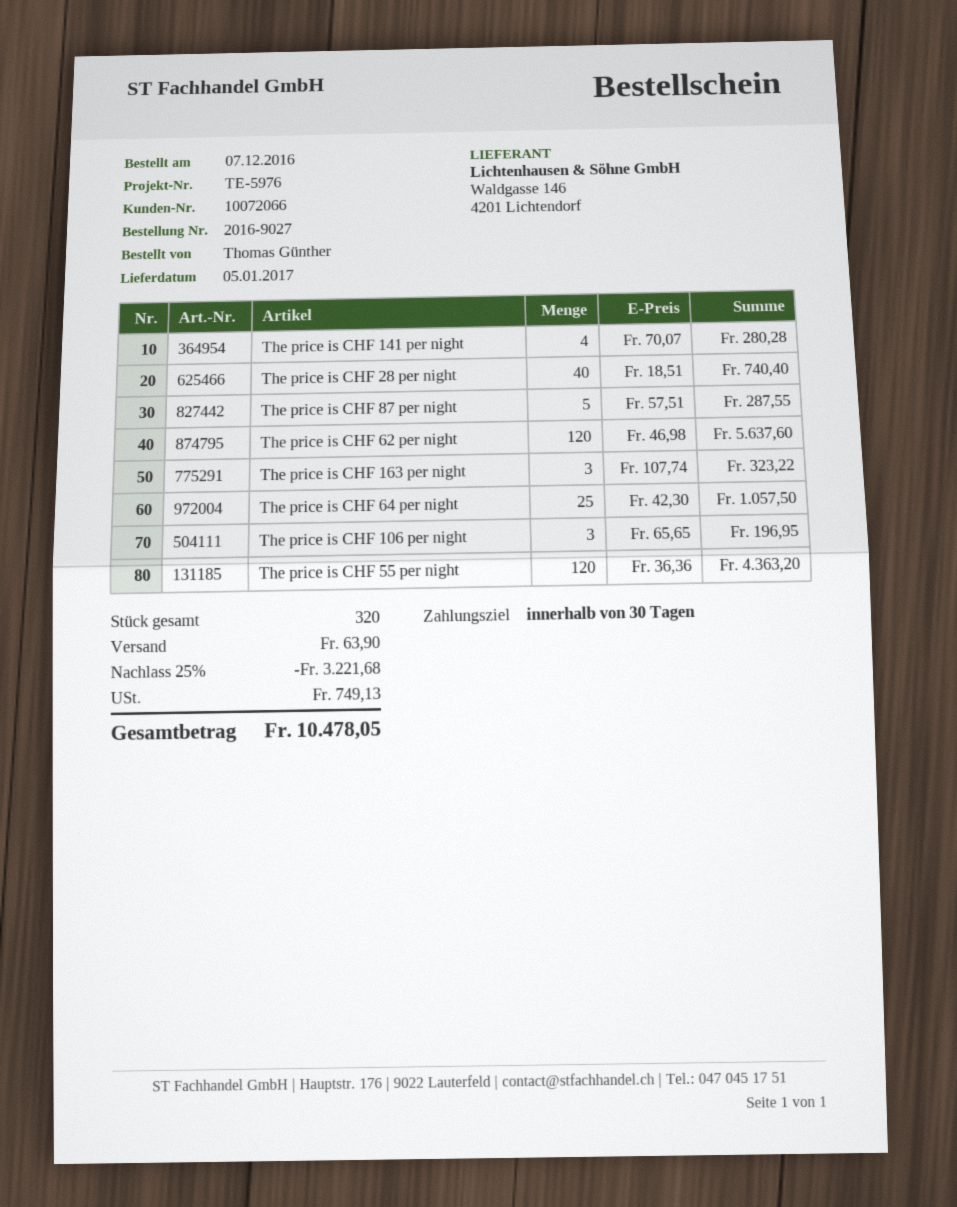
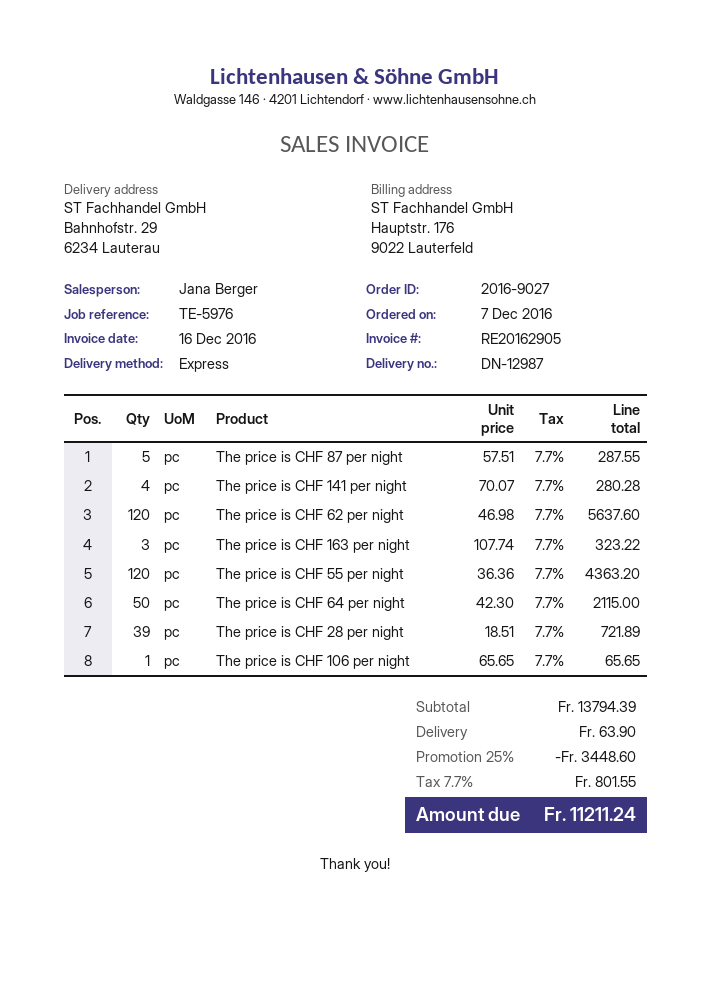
The price is CHF 28 per night: 40 x 18.51 = 740.40 -> 39 x 18.51 = 721.89
The price is CHF 64 per night: 25 x 42.30 = 1057.50 -> 50 x 42.30 = 2115.00
The price is CHF 106 per night: 3 x 65.65 = 196.95 -> 1 x 65.65 = 65.65
discount: 25% = 3221.68 -> 25% = 3448.60
tax: 749.13 -> 801.55
total: 10478.05 -> 11211.24

